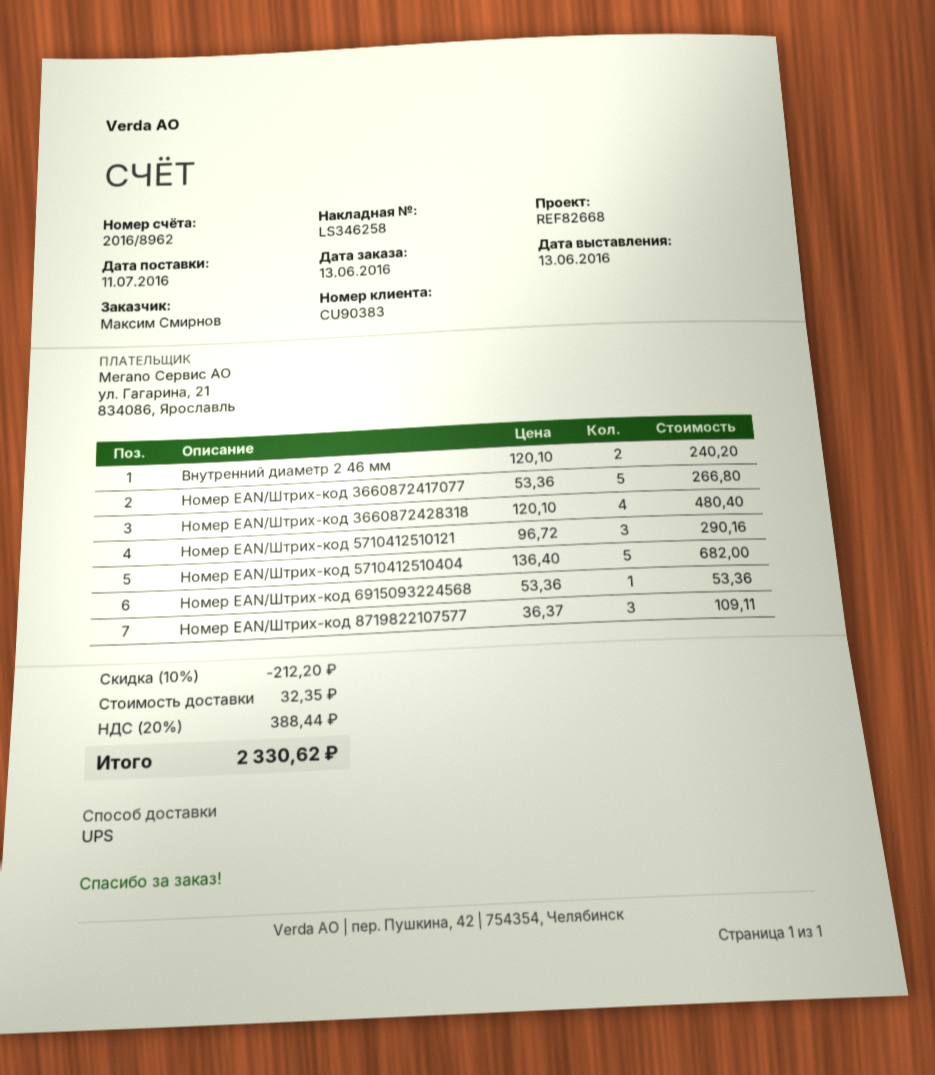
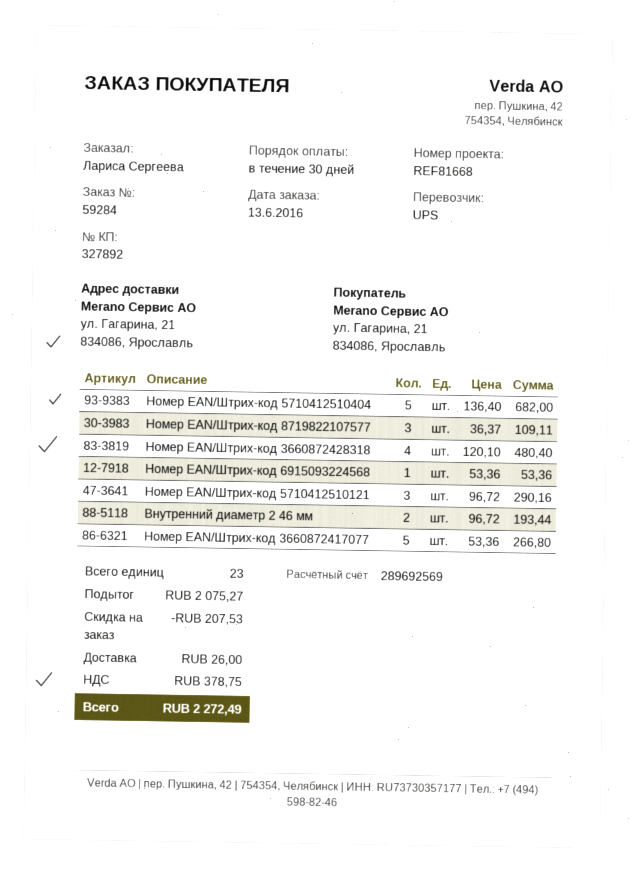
reference: REF82668 -> REF81668
ordered by: Максим Смирнов -> Лариса Сергеева
Внутренний диаметр 2 46 мм: 2 x 120.10 = 240.20 -> 2 x 96.72 = 193.44
discount: 212.20 -> 207.53
shipping: 32.35 -> 26.00
tax: 388.44 -> 378.75
total: 2330.62 -> 2272.49

